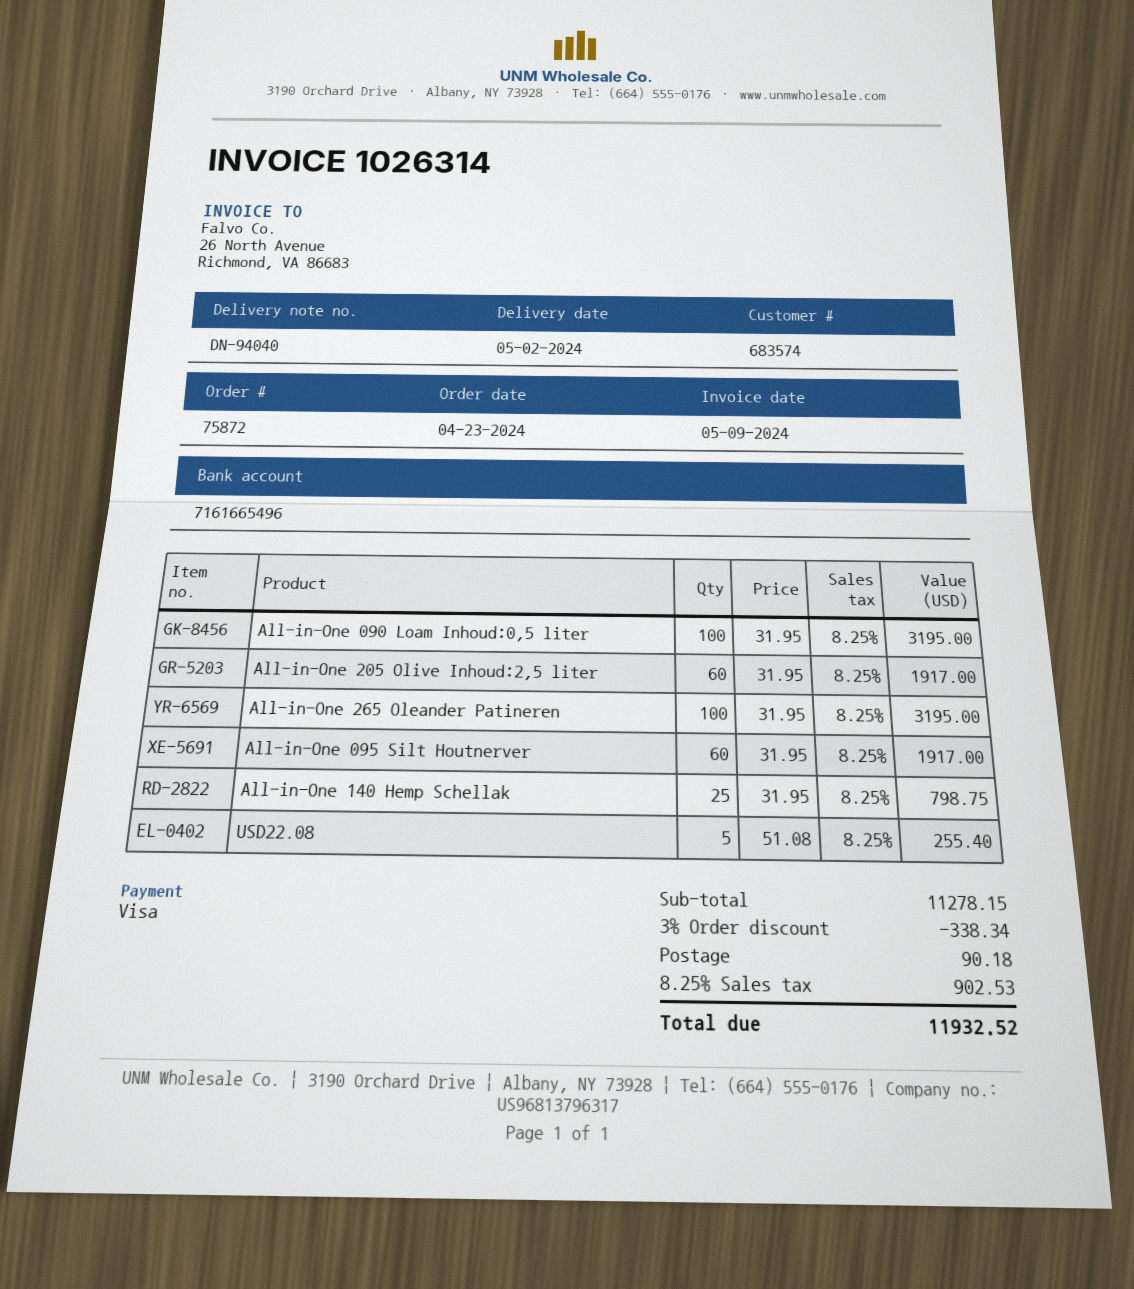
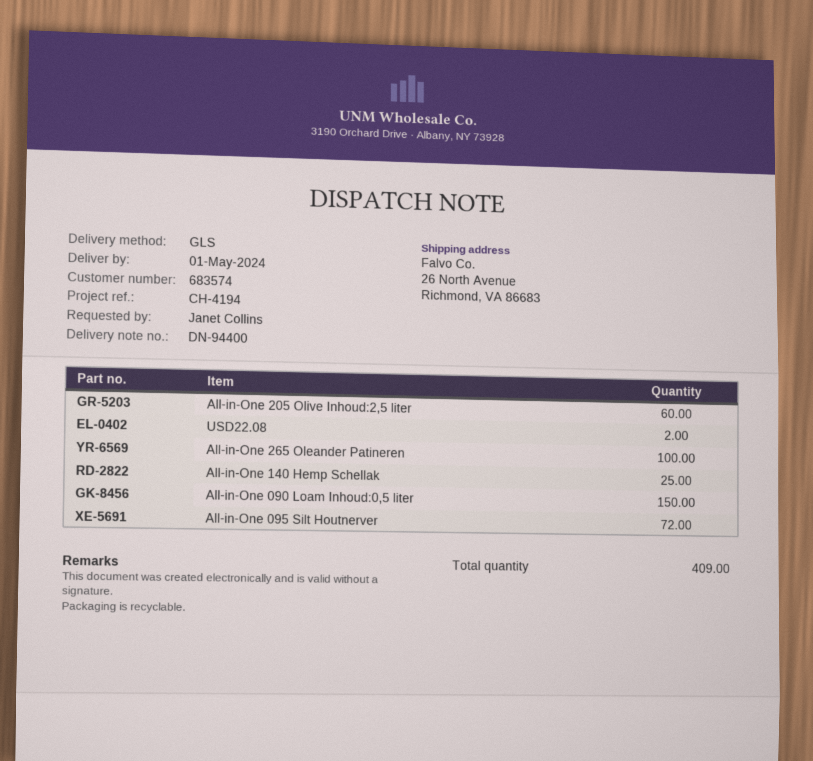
delivery note number: DN-94040 -> DN-94400
delivery date: 2024-05-02 -> 2024-05-01
All-in-One 090 Loam Inhoud:0,5 liter: 100 -> 150
All-in-One 095 Silt Houtnerver: 60 -> 72
USD22.08: 5 -> 2

